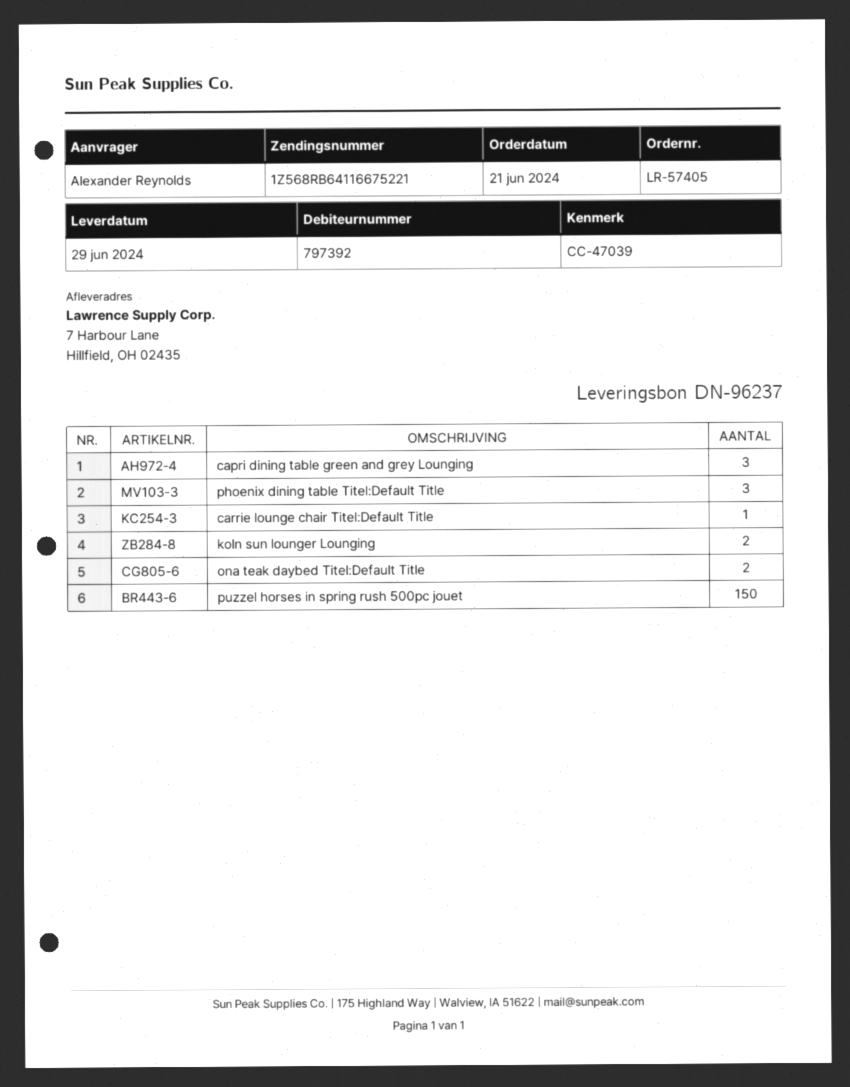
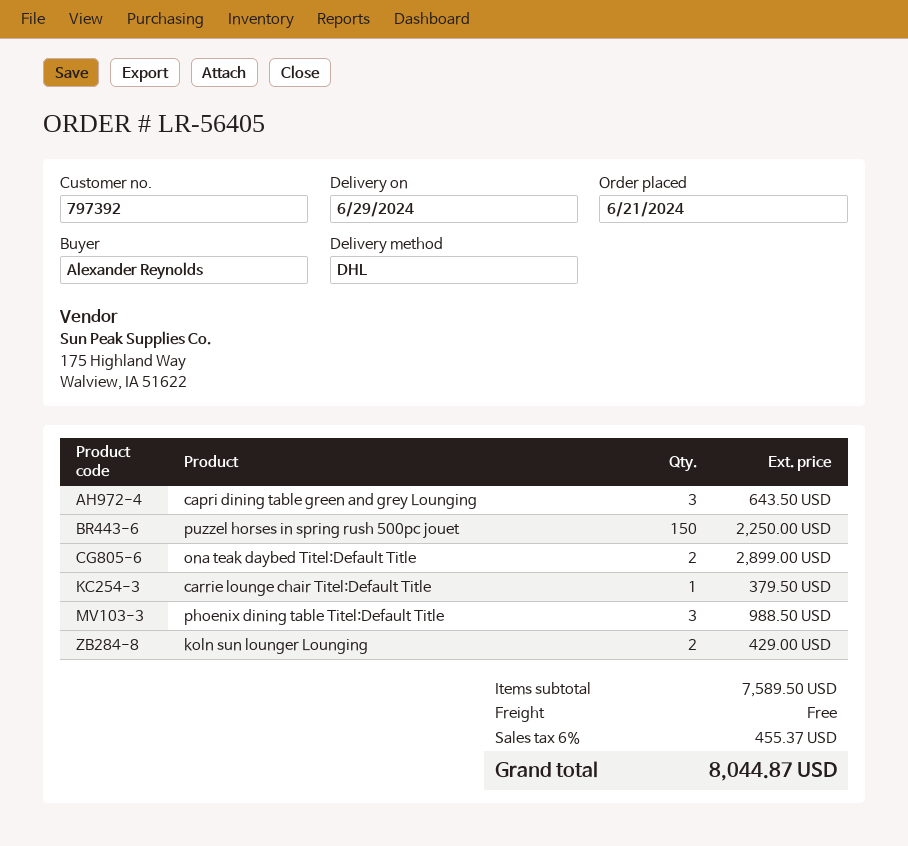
order number: LR-57405 -> LR-56405

